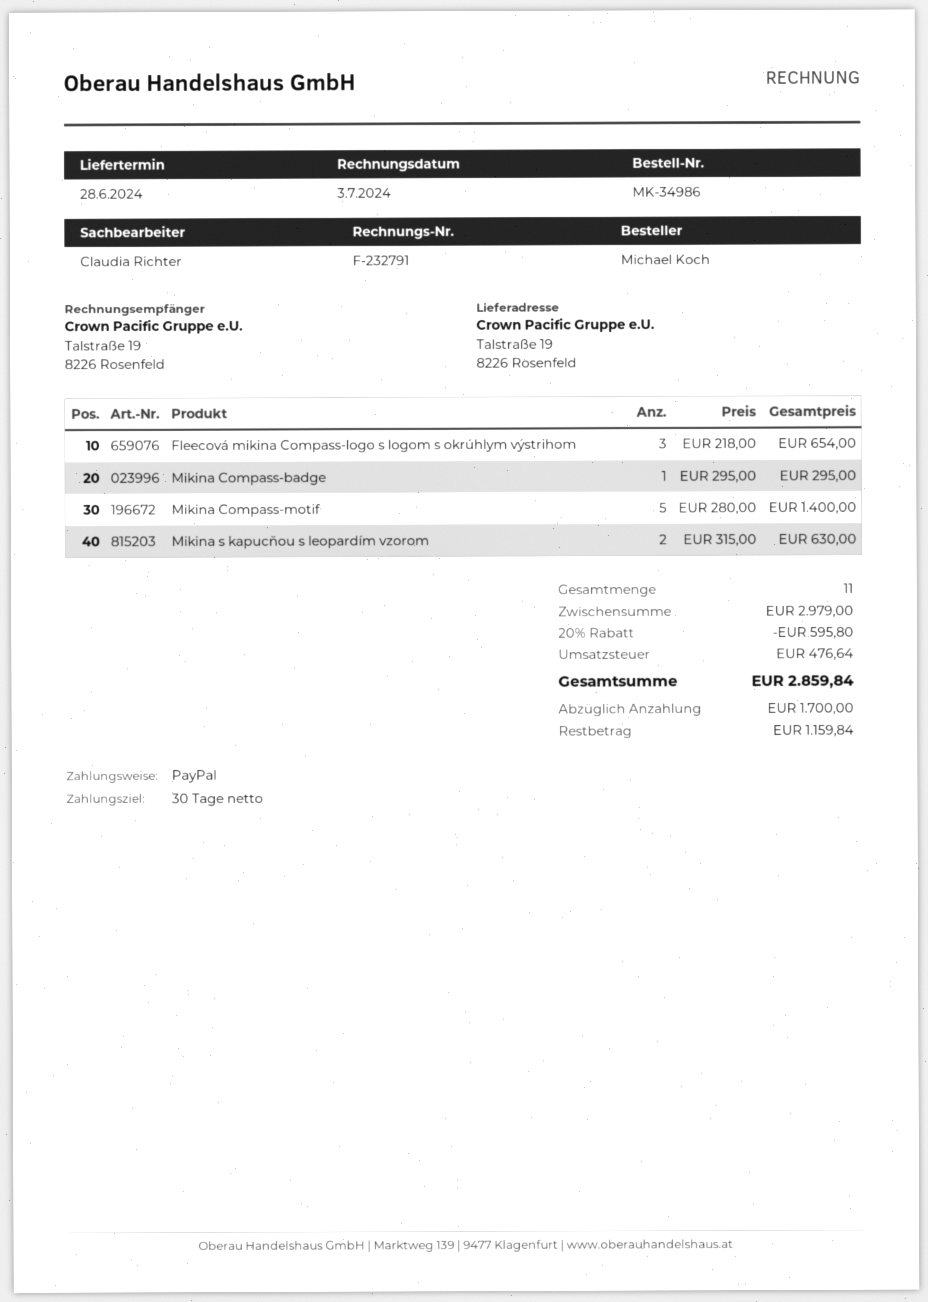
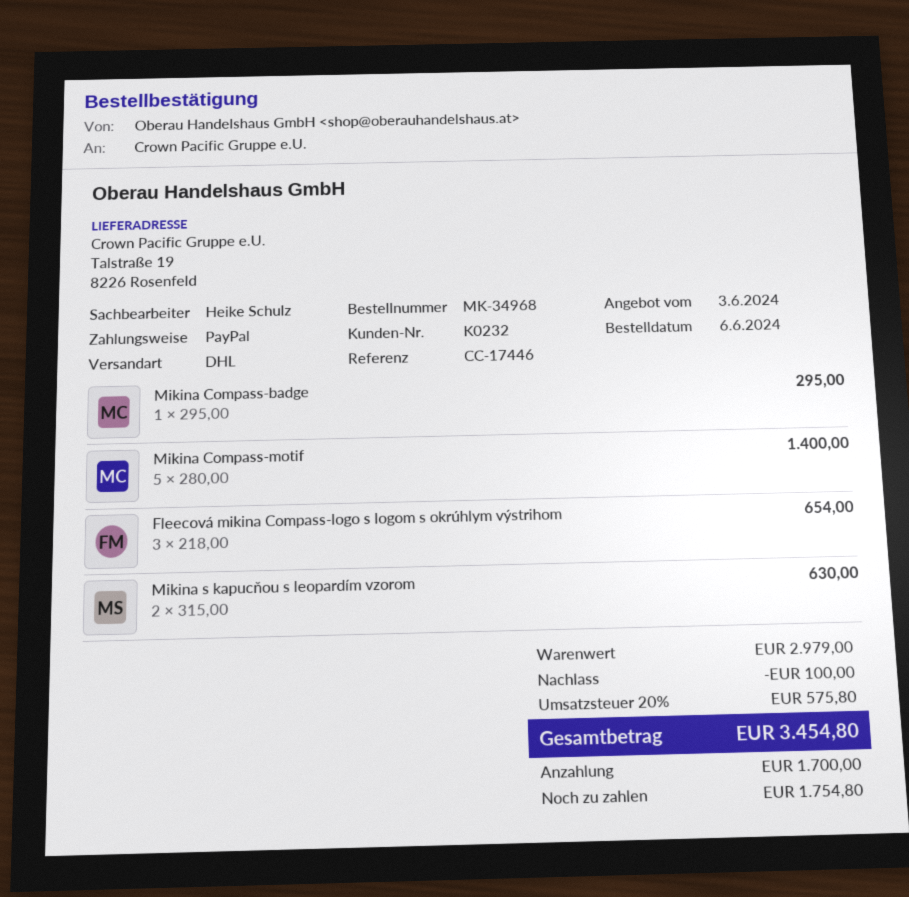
order number: MK-34986 -> MK-34968
sales rep: Claudia Richter -> Heike Schulz
discount: 595.80 -> 100.00
tax: 476.64 -> 575.80
total: 2859.84 -> 3454.80
balance: 1159.84 -> 1754.80

